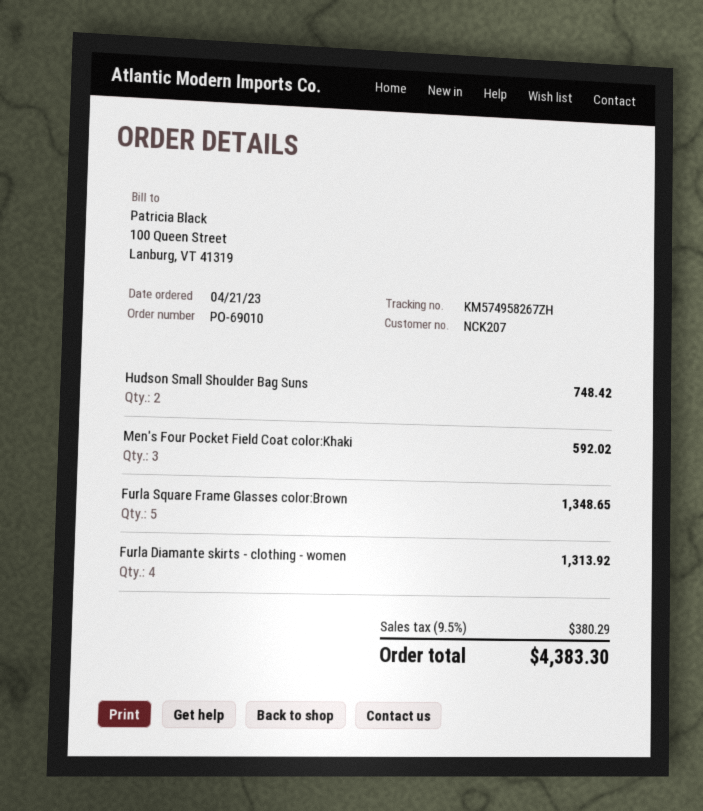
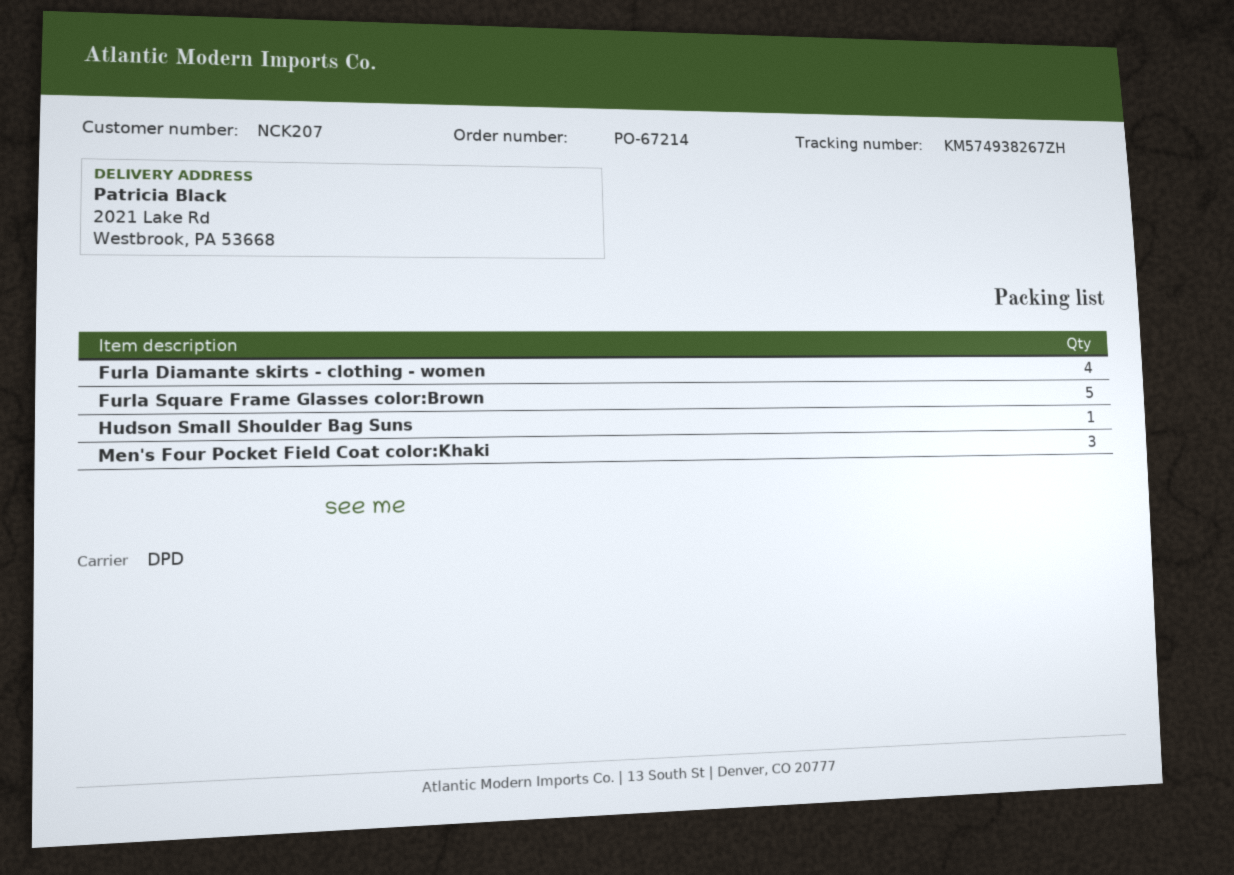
order number: PO-69010 -> PO-67214
tracking number: KM574958267ZH -> KM574938267ZH
Hudson Small Shoulder Bag Suns: 2 -> 1

